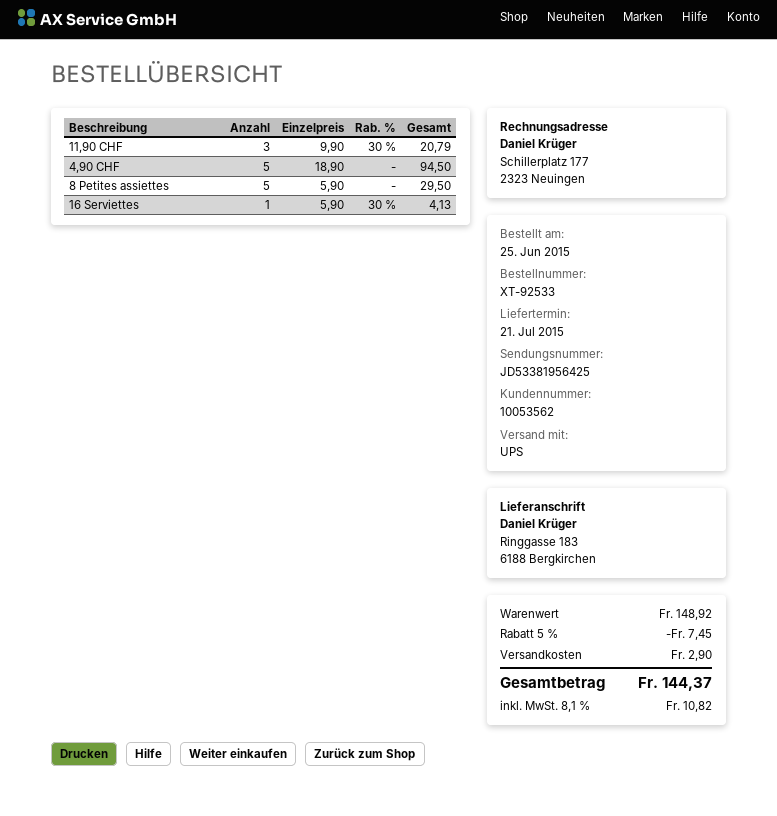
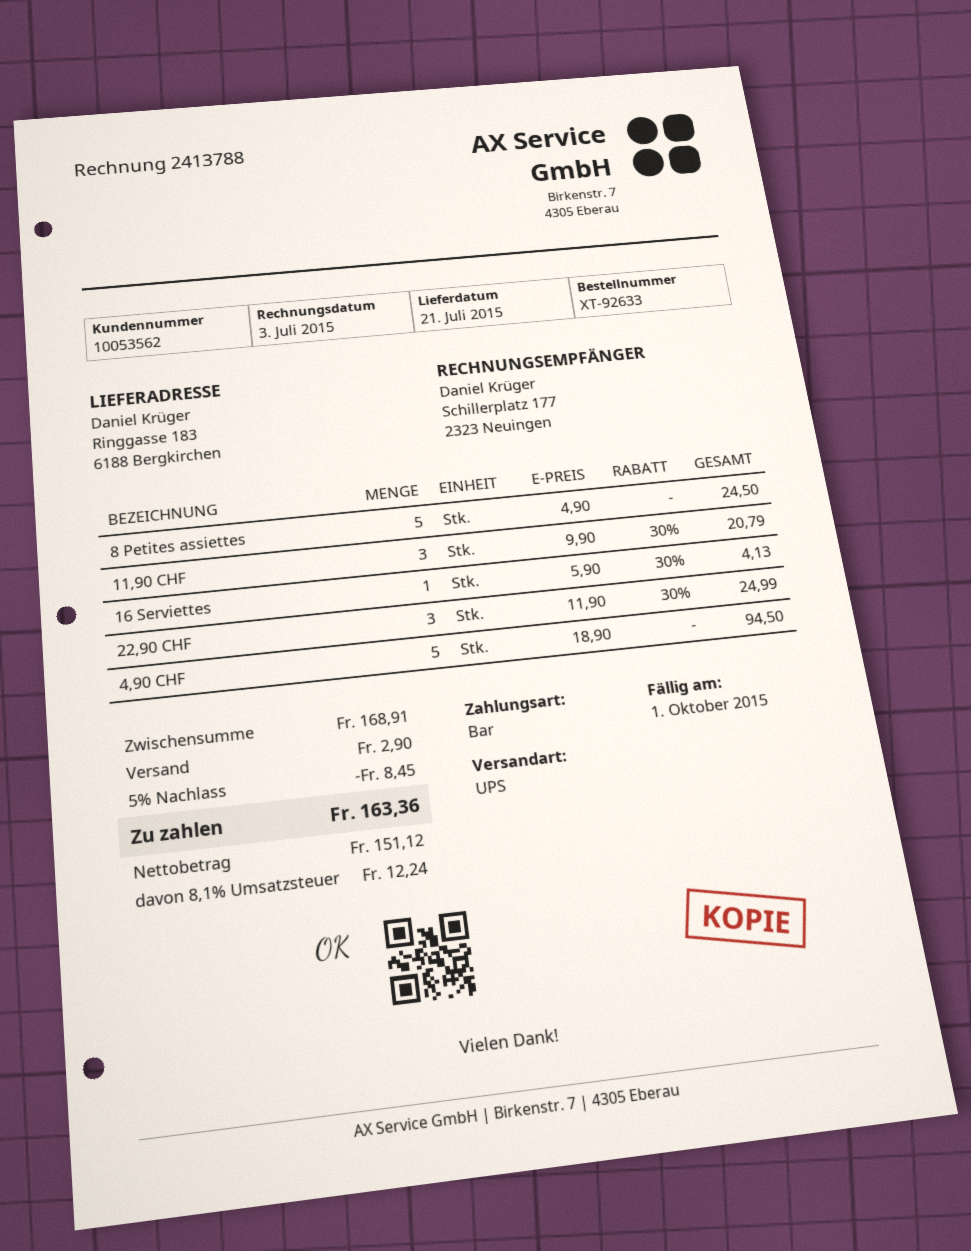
order number: XT-92533 -> XT-92633
8 Petites assiettes: 5 x 5.90 = 29.50 -> 5 x 4.90 = 24.50
22,90 CHF: none -> 3 x 11.90 - 30% = 24.99
subtotal: 148.92 -> 168.91
discount: 5% = 7.45 -> 5% = 8.45
tax: 8.1% = 10.82 -> 8.1% = 12.24
total: 144.37 -> 163.36

